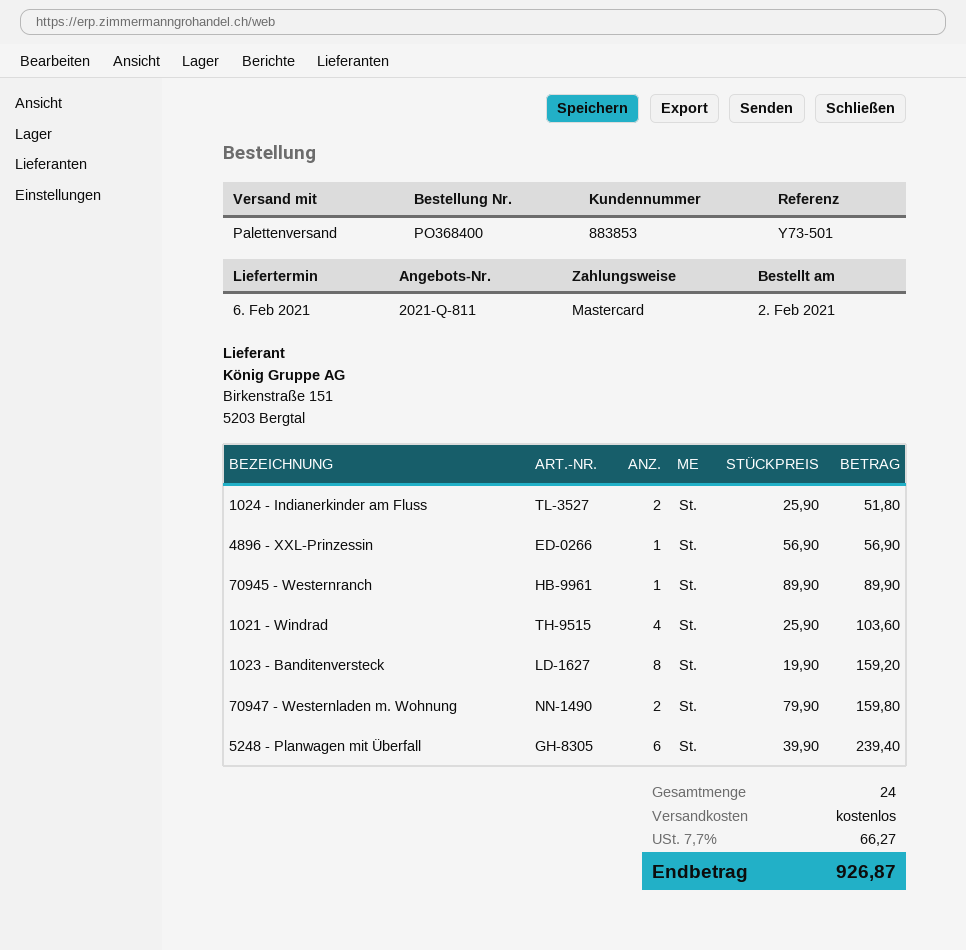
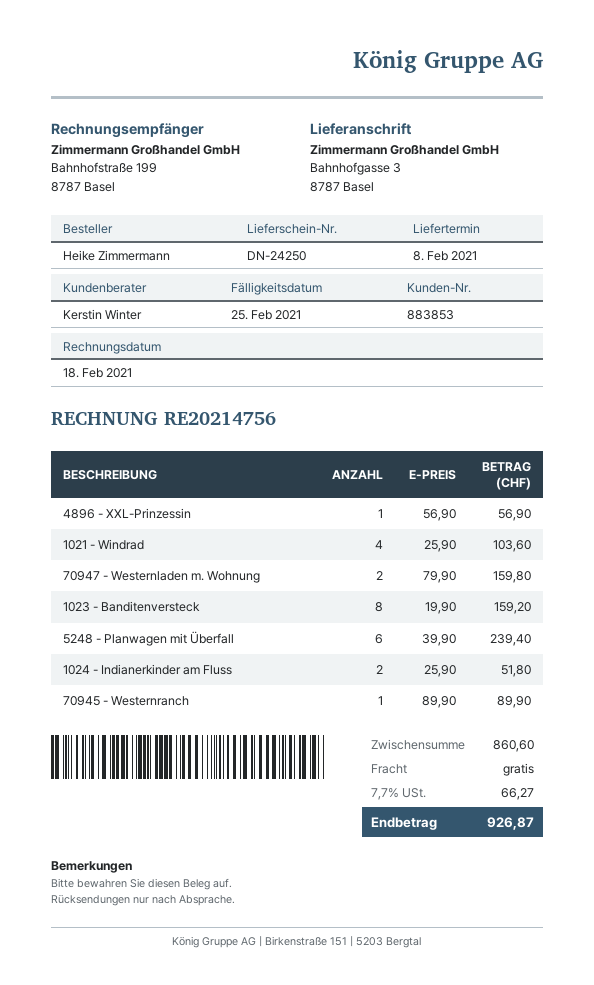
delivery date: 2021-02-06 -> 2021-02-08

